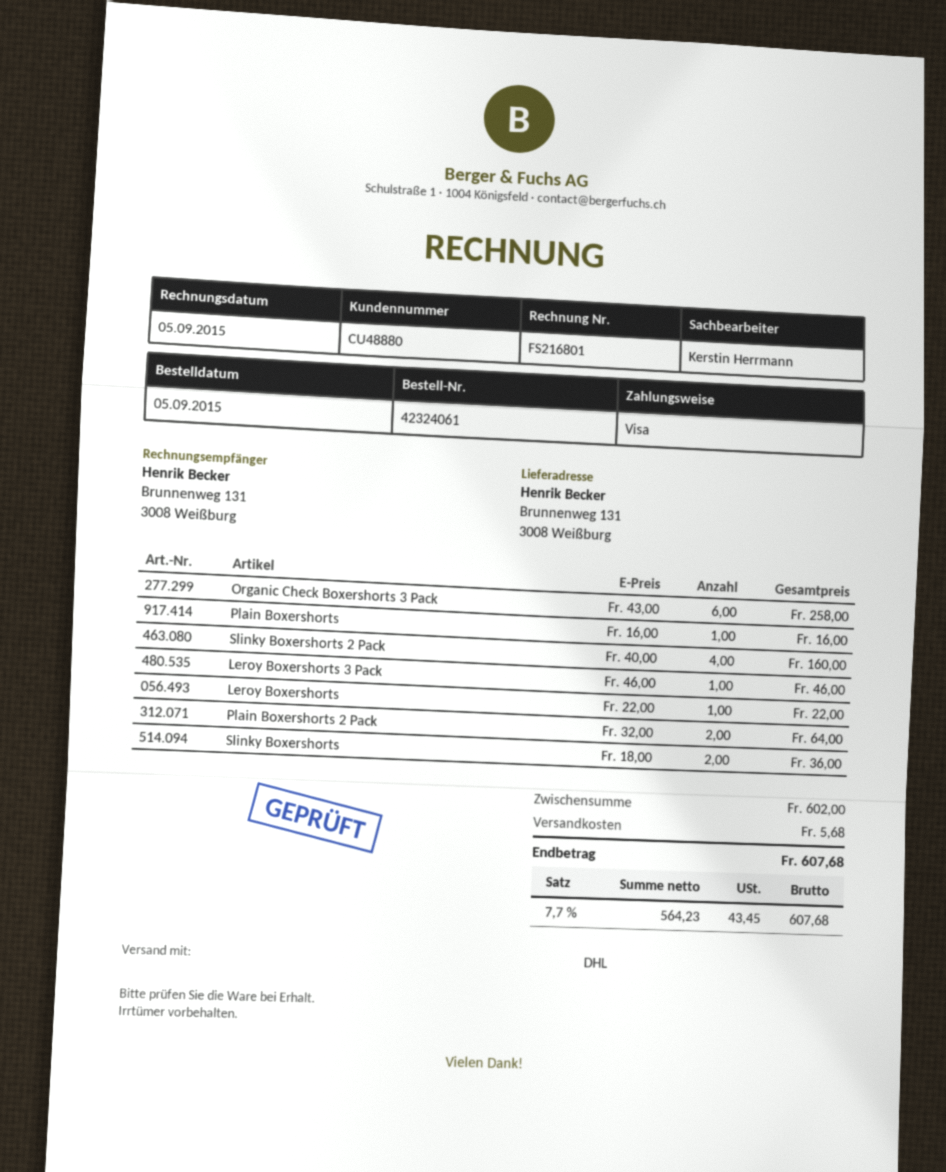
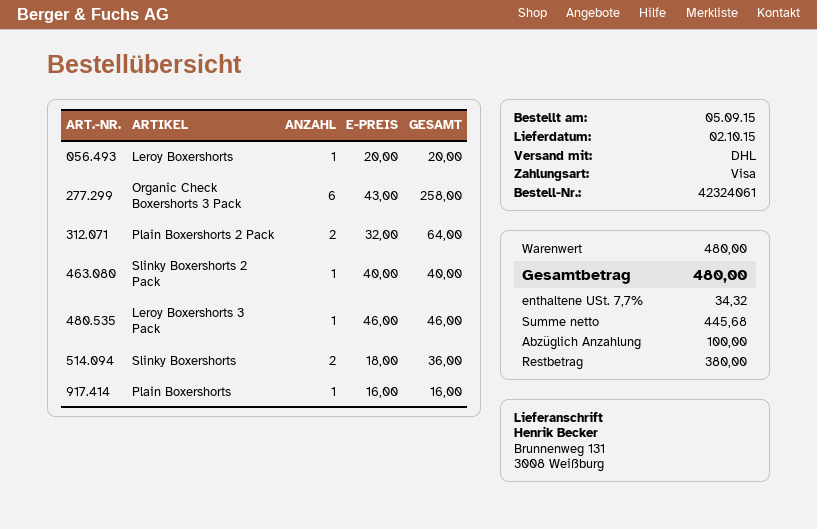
Slinky Boxershorts 2 Pack: 4 x 40.00 = 160.00 -> 1 x 40.00 = 40.00
Leroy Boxershorts: 1 x 22.00 = 22.00 -> 1 x 20.00 = 20.00
subtotal: 602.00 -> 480.00
shipping: 5.68 -> none
net: 564.23 -> 445.68
tax: 7.7% = 43.45 -> 7.7% = 34.32
total: 607.68 -> 480.00

